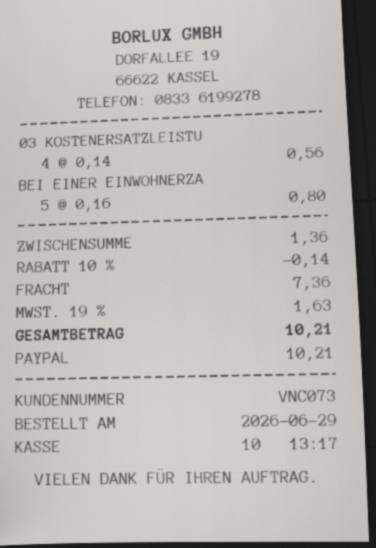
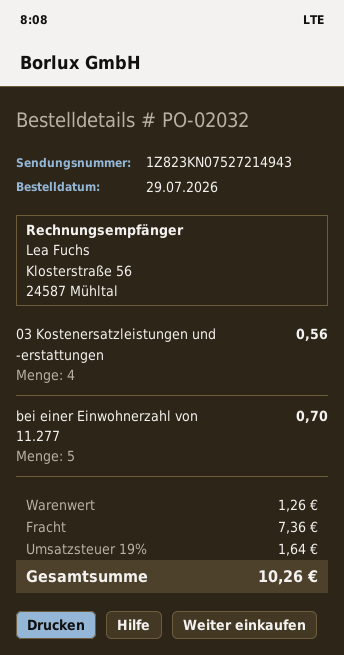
order date: 2026-06-29 -> 2026-07-29
BEI EINER EINWOHNERZA: 5 for 0.80 -> 5 for 0.70
subtotal: 1.36 -> 1.26
discount: 10% = 0.14 -> none
tax: 19% = 1.63 -> 19% = 1.64
total: 10.21 -> 10.26

